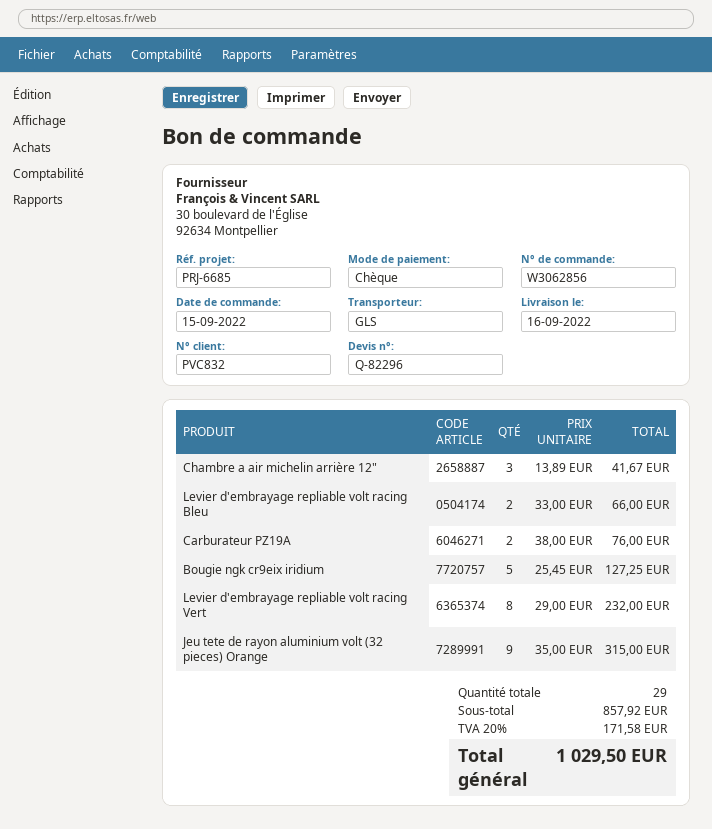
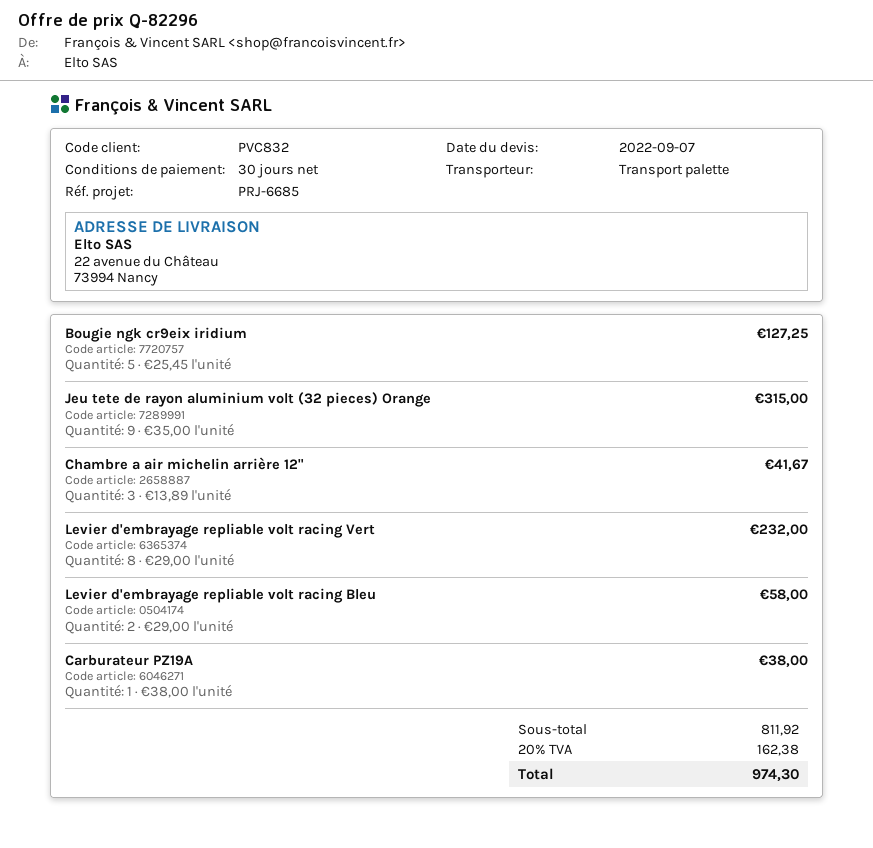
shipping method: GLS -> pallet freight
Levier d'embrayage repliable volt racing Bleu: 2 x 33.00 = 66.00 -> 2 x 29.00 = 58.00
Carburateur PZ19A: 2 x 38.00 = 76.00 -> 1 x 38.00 = 38.00
subtotal: 857.92 -> 811.92
tax: 20% = 171.58 -> 20% = 162.38
total: 1029.50 -> 974.30

